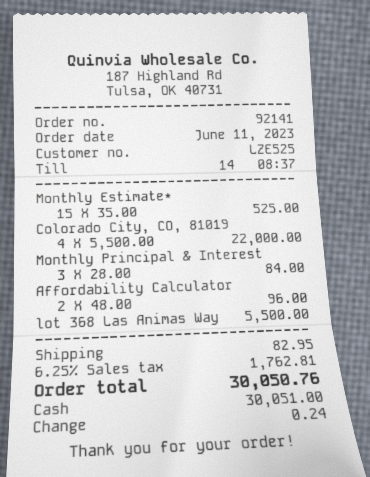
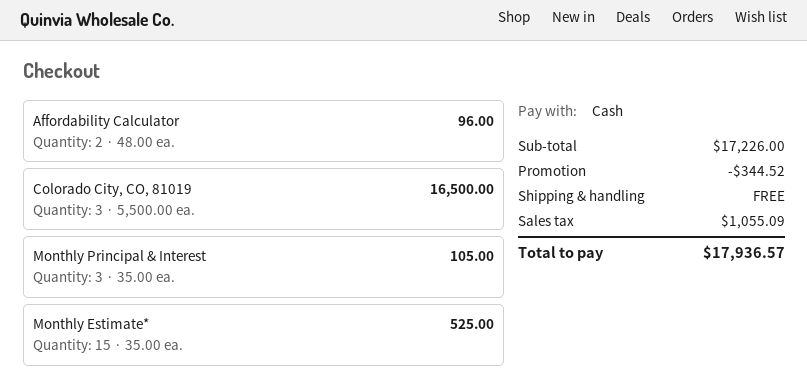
Colorado City, CO, 81019: 4 x 5500.00 = 22000.00 -> 3 x 5500.00 = 16500.00
Monthly Principal & Interest: 3 x 28.00 = 84.00 -> 3 x 35.00 = 105.00
lot 368 Las Animas Way: 1 x 5500.00 = 5500.00 -> none
discount: none -> 344.52
shipping: 82.95 -> 0.00
tax: 1762.81 -> 1055.09
total: 30050.76 -> 17936.57

